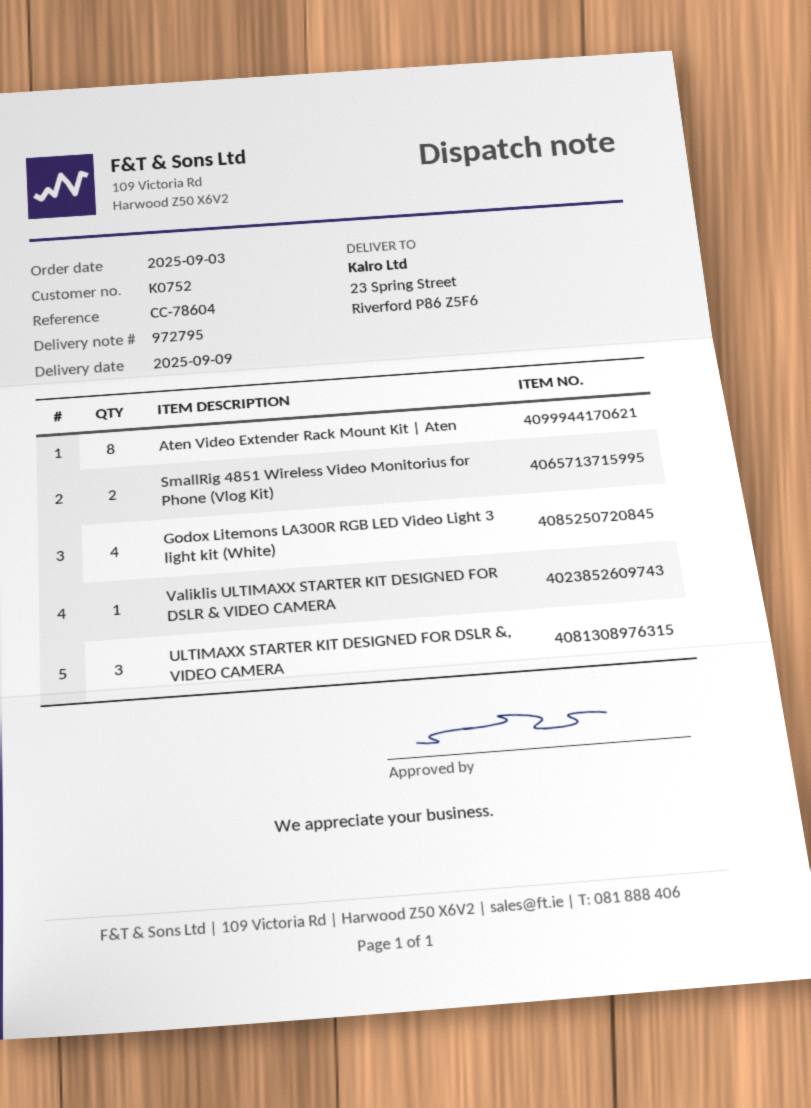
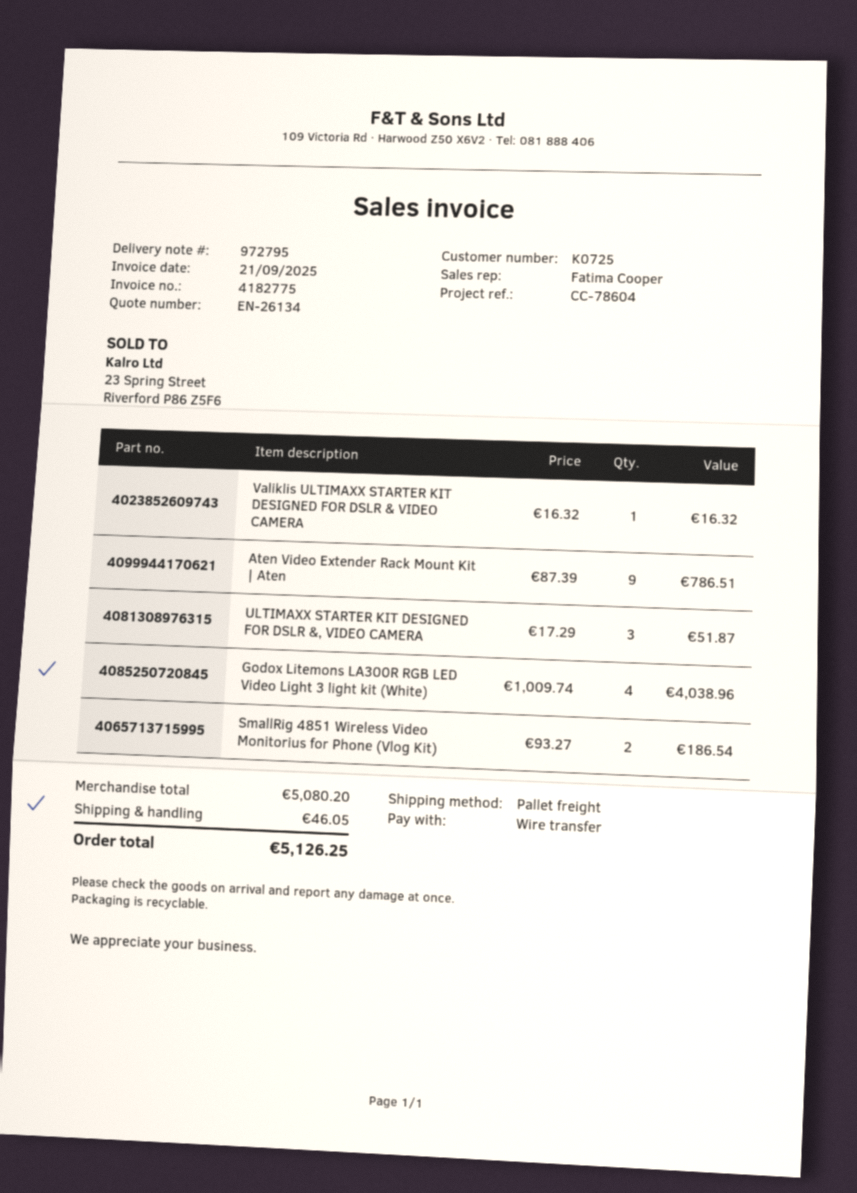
customer number: K0752 -> K0725
Aten Video Extender Rack Mount Kit | Aten: 8 -> 9

